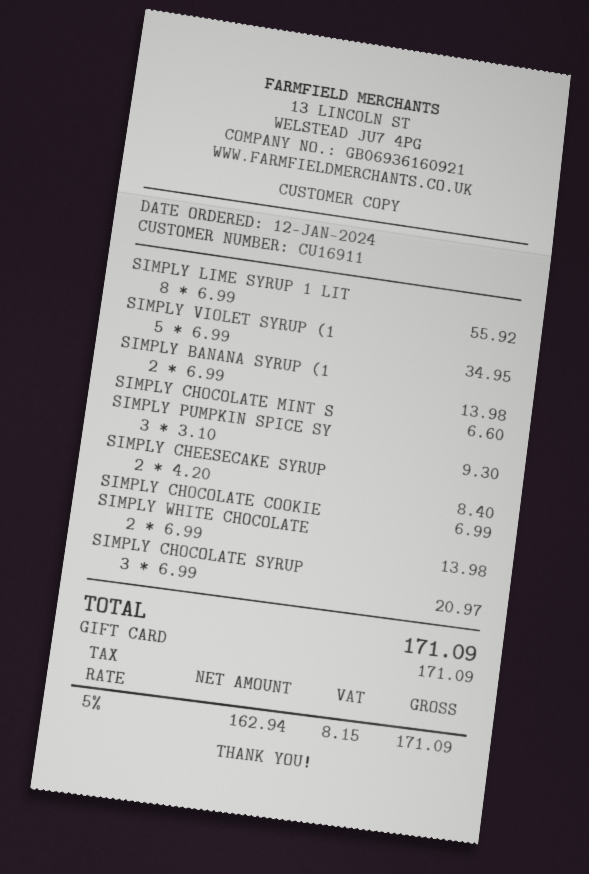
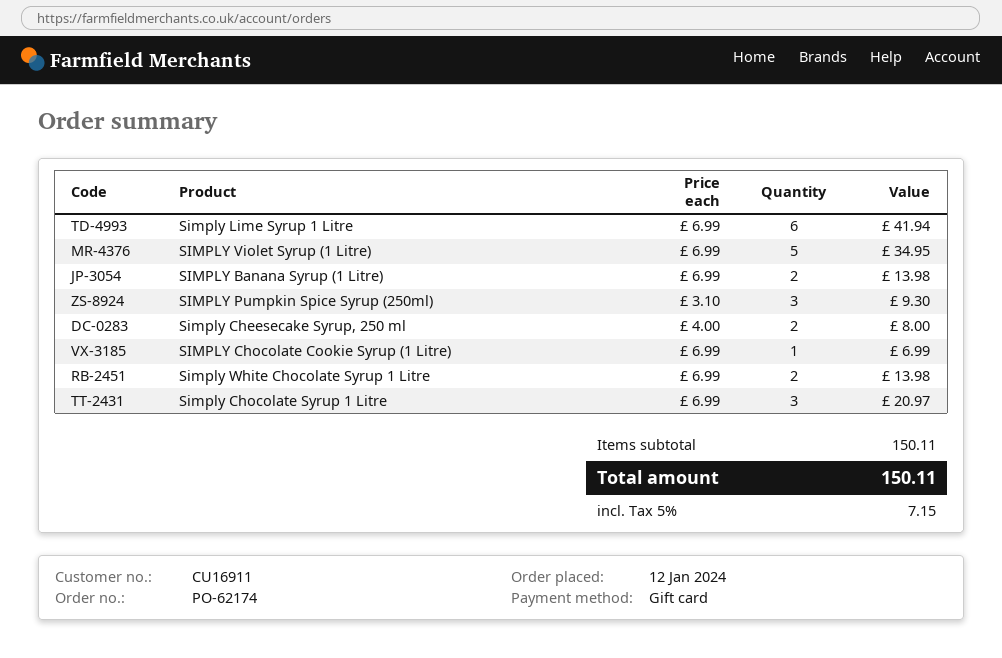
SIMPLY LIME SYRUP 1 LIT: 8 x 6.99 = 55.92 -> 6 x 6.99 = 41.94
SIMPLY CHOCOLATE MINT S: 1 x 6.60 = 6.60 -> none
SIMPLY CHEESECAKE SYRUP: 2 x 4.20 = 8.40 -> 2 x 4.00 = 8.00
tax: 5% = 8.15 -> 5% = 7.15
total: 171.09 -> 150.11

